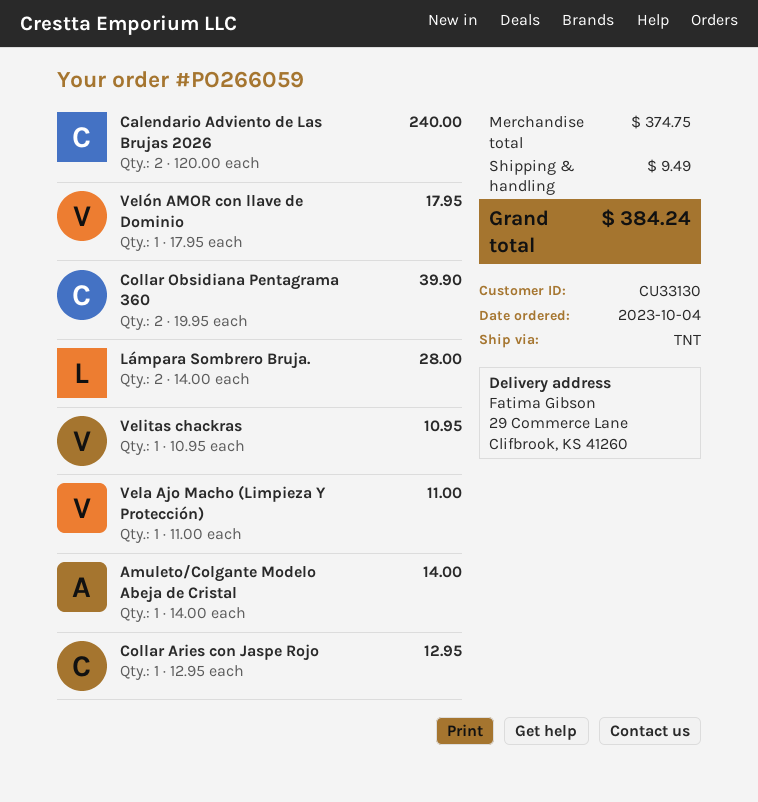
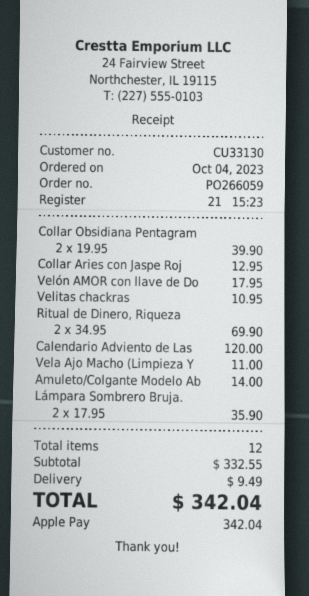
Calendario Adviento de Las Brujas 2026: 2 x 120.00 = 240.00 -> 1 x 120.00 = 120.00
Lámpara Sombrero Bruja.: 2 x 14.00 = 28.00 -> 2 x 17.95 = 35.90
Ritual de Dinero, Riqueza: none -> 2 x 34.95 = 69.90
subtotal: 374.75 -> 332.55
total: 384.24 -> 342.04

